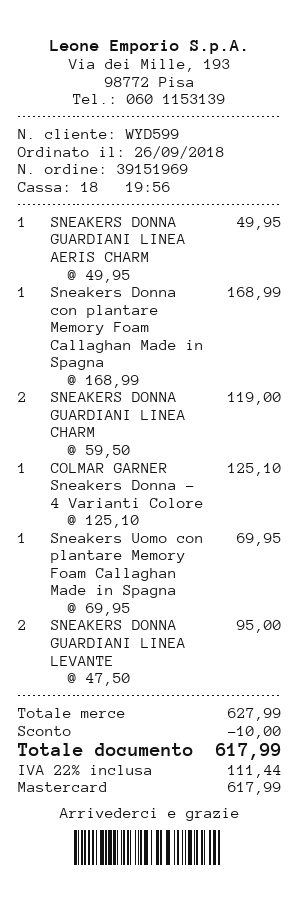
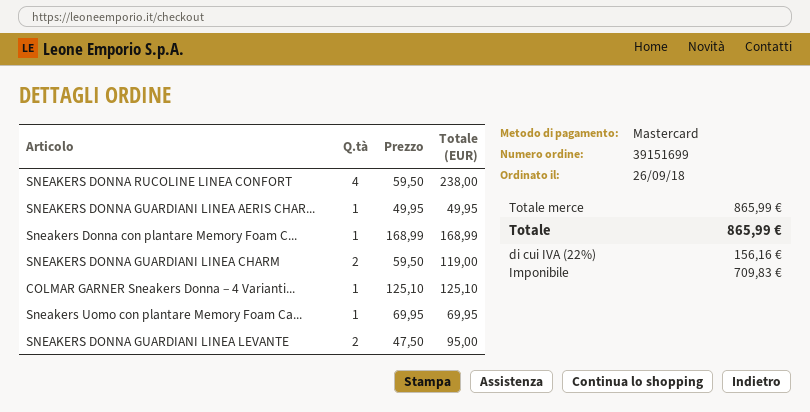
order number: 39151969 -> 39151699
SNEAKERS DONNA RUCOLINE LINEA CONFORT: none -> 4 x 59.50 = 238.00
subtotal: 627.99 -> 865.99
discount: 10.00 -> none
tax: 22% = 111.44 -> 22% = 156.16
total: 617.99 -> 865.99

